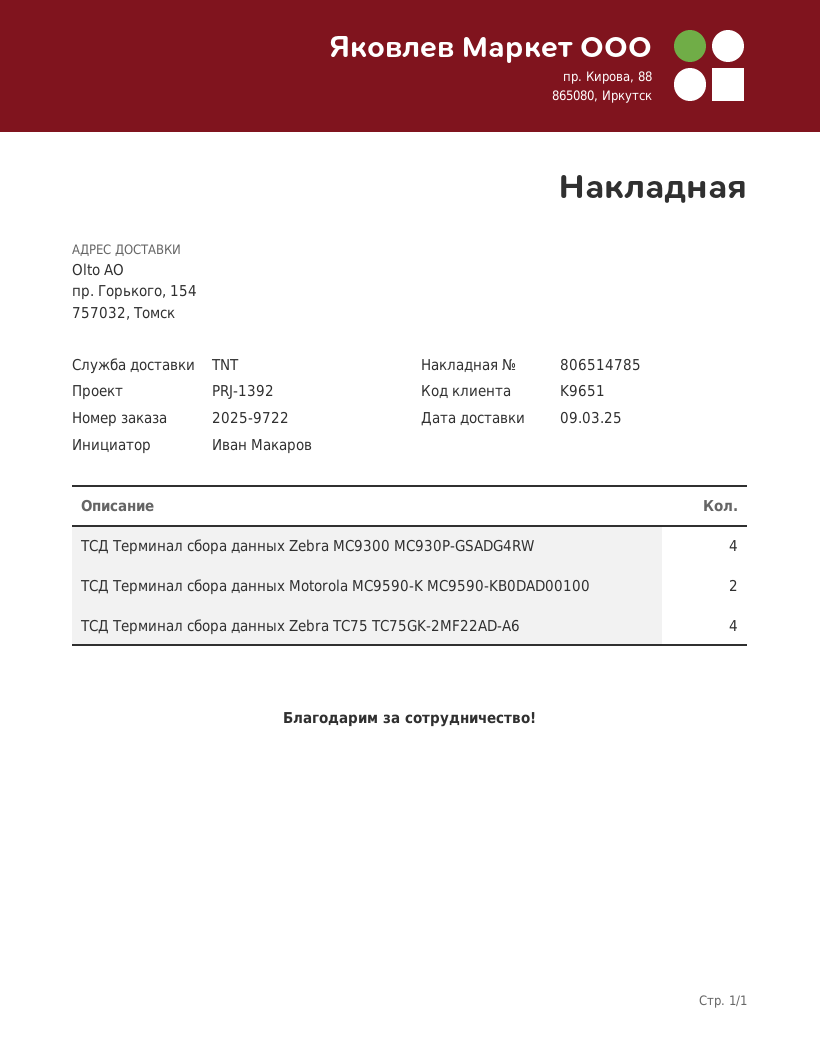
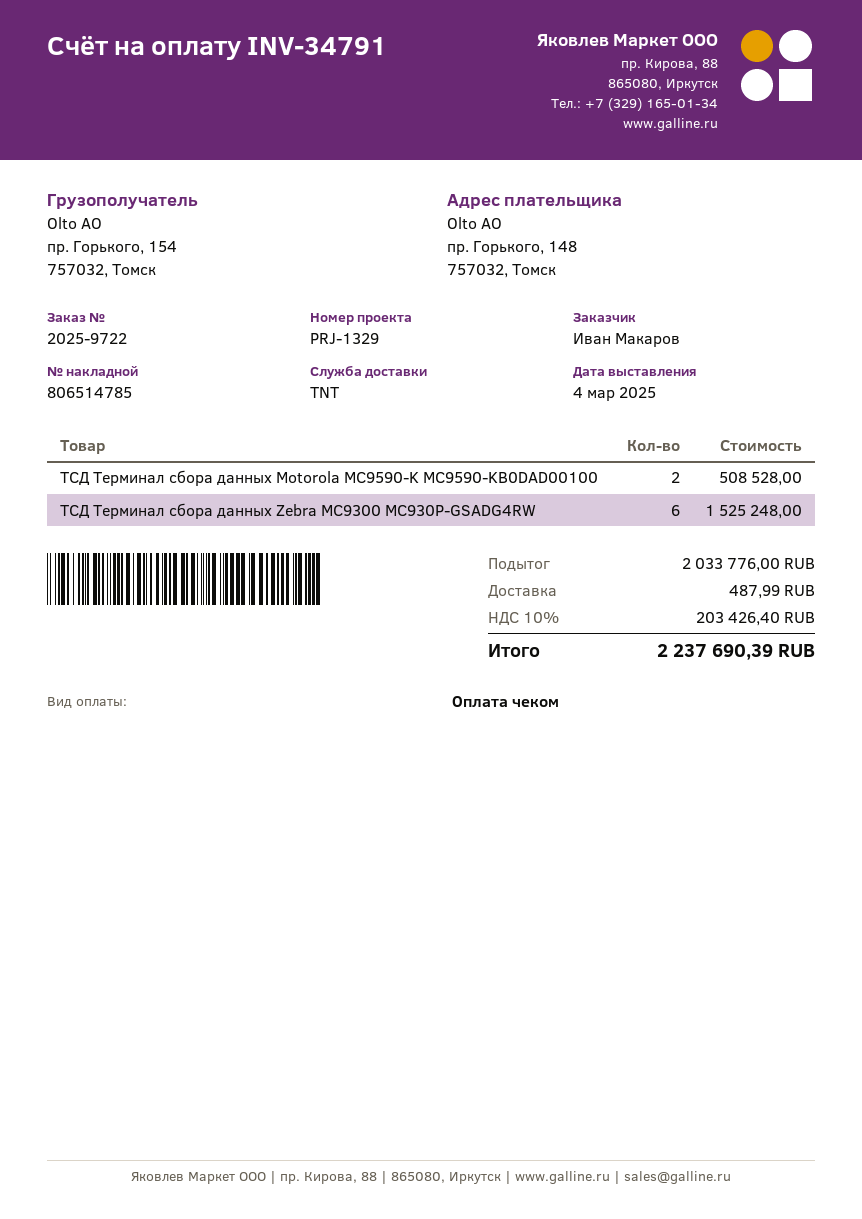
reference: PRJ-1392 -> PRJ-1329
ТСД Терминал сбора данных Zebra MC9300 MC930P-GSADG4RW: 4 -> 6
ТСД Терминал сбора данных Zebra TC75 TC75GK-2MF22AD-A6: 4 -> none

